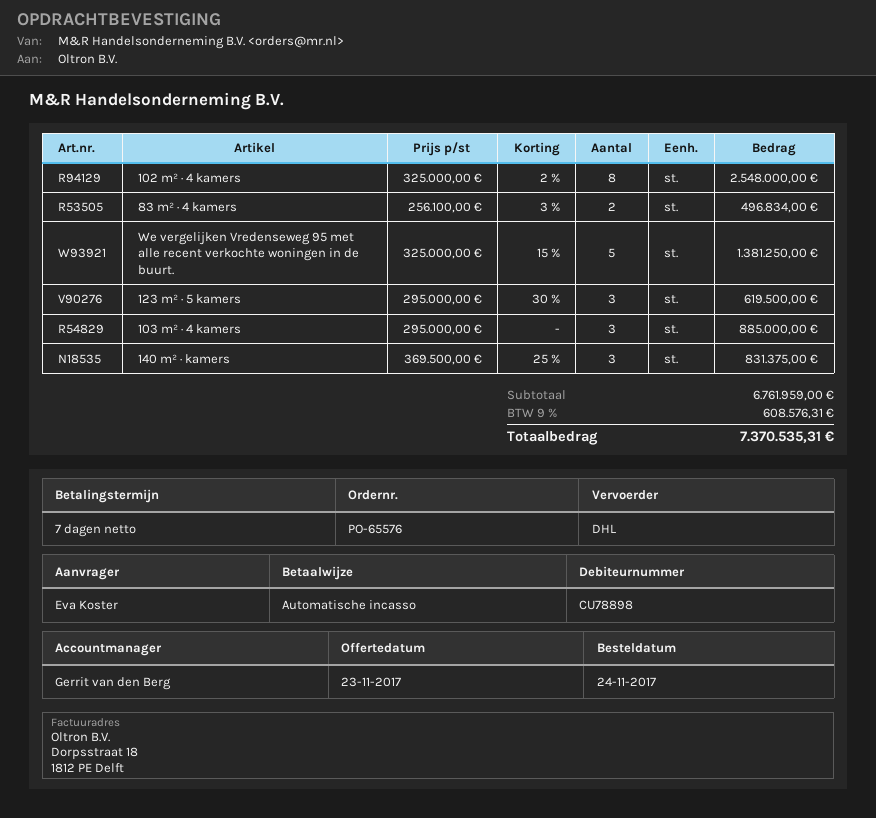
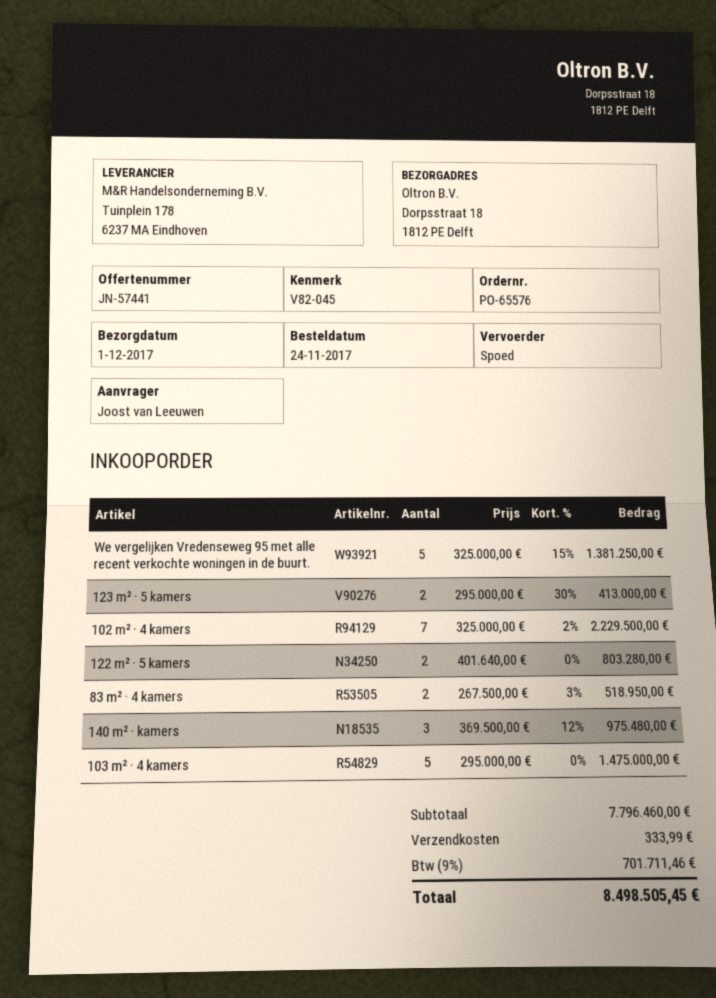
ordered by: Eva Koster -> Joost van Leeuwen
shipping method: DHL -> express
102 m² · 4 kamers: 8 x 325000.00 - 2% = 2548000.00 -> 7 x 325000.00 - 2% = 2229500.00
83 m² · 4 kamers: 2 x 256100.00 - 3% = 496834.00 -> 2 x 267500.00 - 3% = 518950.00
123 m² · 5 kamers: 3 x 295000.00 - 30% = 619500.00 -> 2 x 295000.00 - 30% = 413000.00
103 m² · 4 kamers: 3 x 295000.00 = 885000.00 -> 5 x 295000.00 = 1475000.00
140 m² · kamers: 3 x 369500.00 - 25% = 831375.00 -> 3 x 369500.00 - 12% = 975480.00
122 m² · 5 kamers: none -> 2 x 401640.00 = 803280.00
subtotal: 6761959.00 -> 7796460.00
shipping: none -> 333.99
tax: 9% = 608576.31 -> 9% = 701711.46
total: 7370535.31 -> 8498505.45

